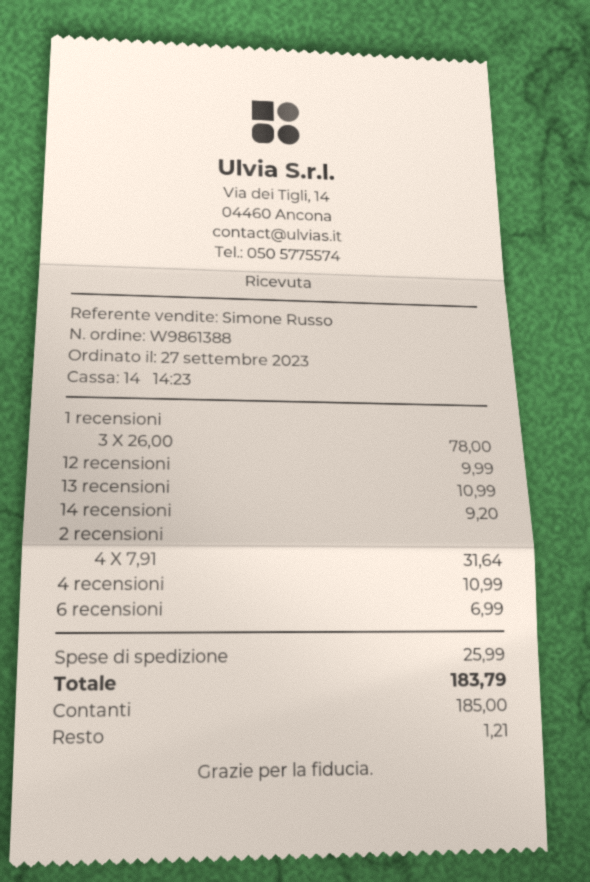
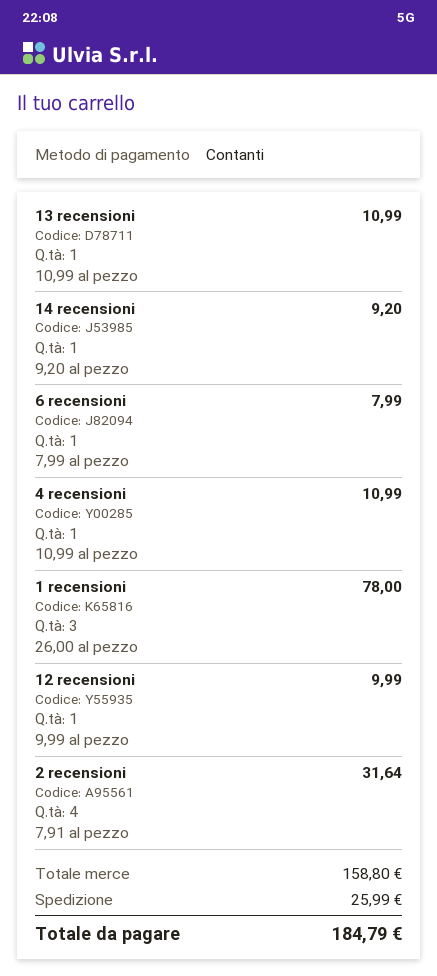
6 recensioni: 1 x 6.99 = 6.99 -> 1 x 7.99 = 7.99
total: 183.79 -> 184.79

